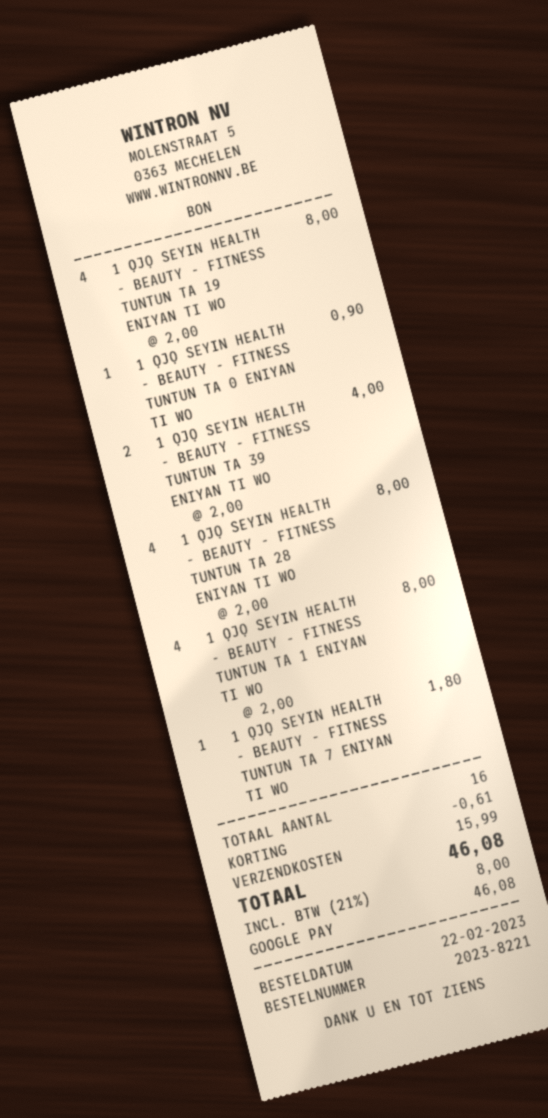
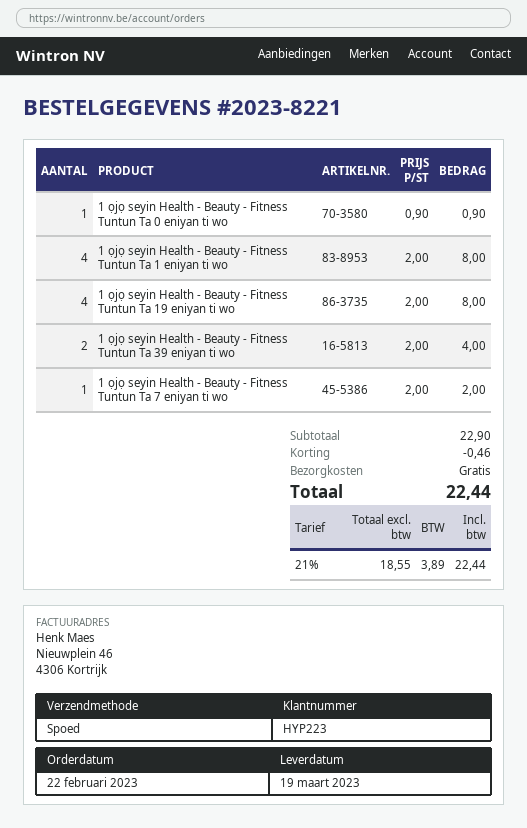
1 ỌJỌ SEYIN HEALTH - BEAUTY - FITNESS TUNTUN TA 28 ENIYAN TI WO: 4 x 2.00 = 8.00 -> none
1 ỌJỌ SEYIN HEALTH - BEAUTY - FITNESS TUNTUN TA 7 ENIYAN TI WO: 1 x 1.80 = 1.80 -> 1 x 2.00 = 2.00
discount: 0.61 -> 0.46
shipping: 15.99 -> 0.00
tax: 21% = 8.00 -> 21% = 3.89
total: 46.08 -> 22.44

